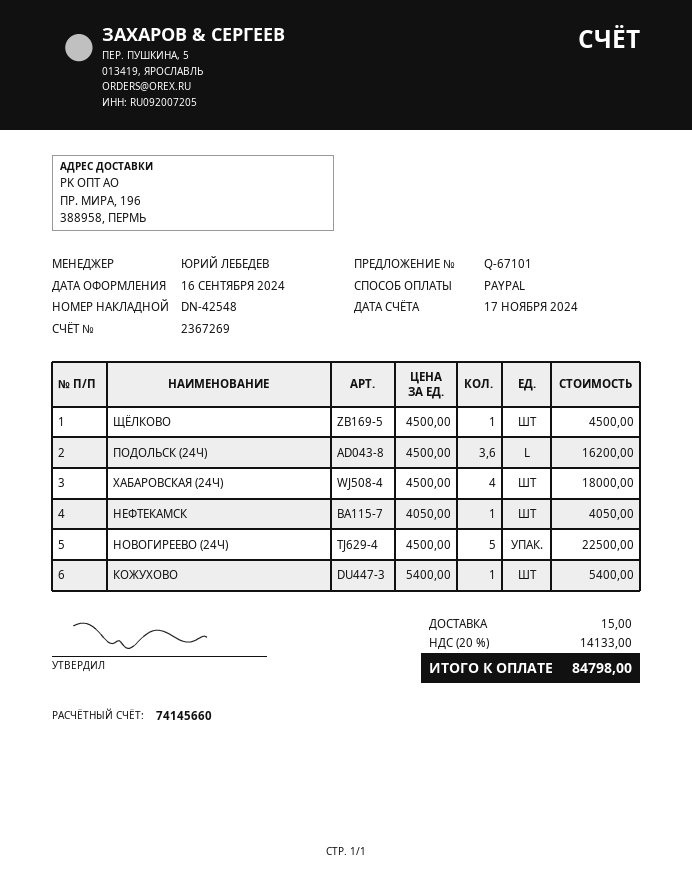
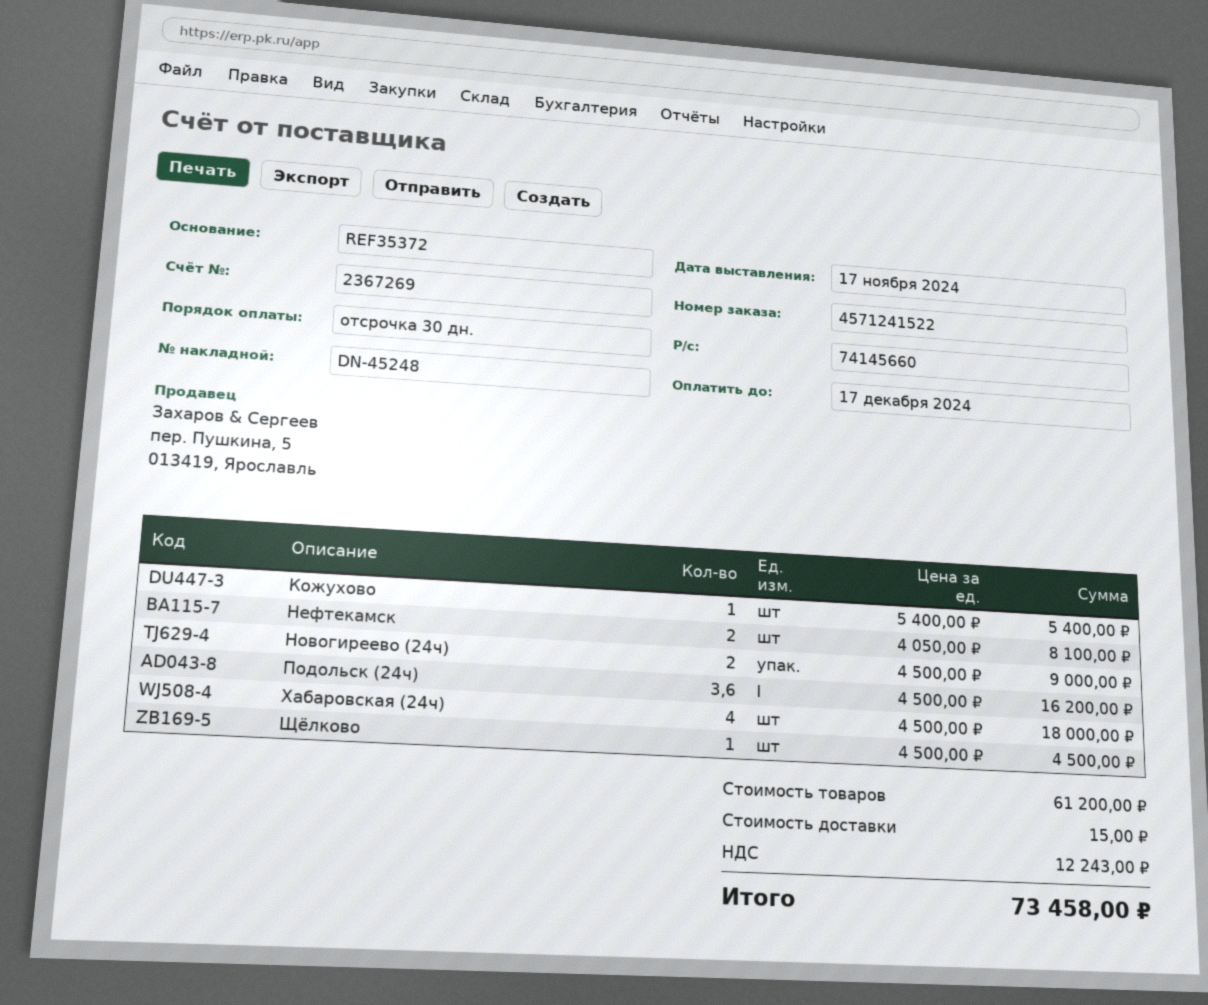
delivery note number: DN-42548 -> DN-45248
НЕФТЕКАМСК: 1 x 4050.00 = 4050.00 -> 2 x 4050.00 = 8100.00
НОВОГИРЕЕВО (24Ч): 5 x 4500.00 = 22500.00 -> 2 x 4500.00 = 9000.00
tax: 14133.00 -> 12243.00
total: 84798.00 -> 73458.00

